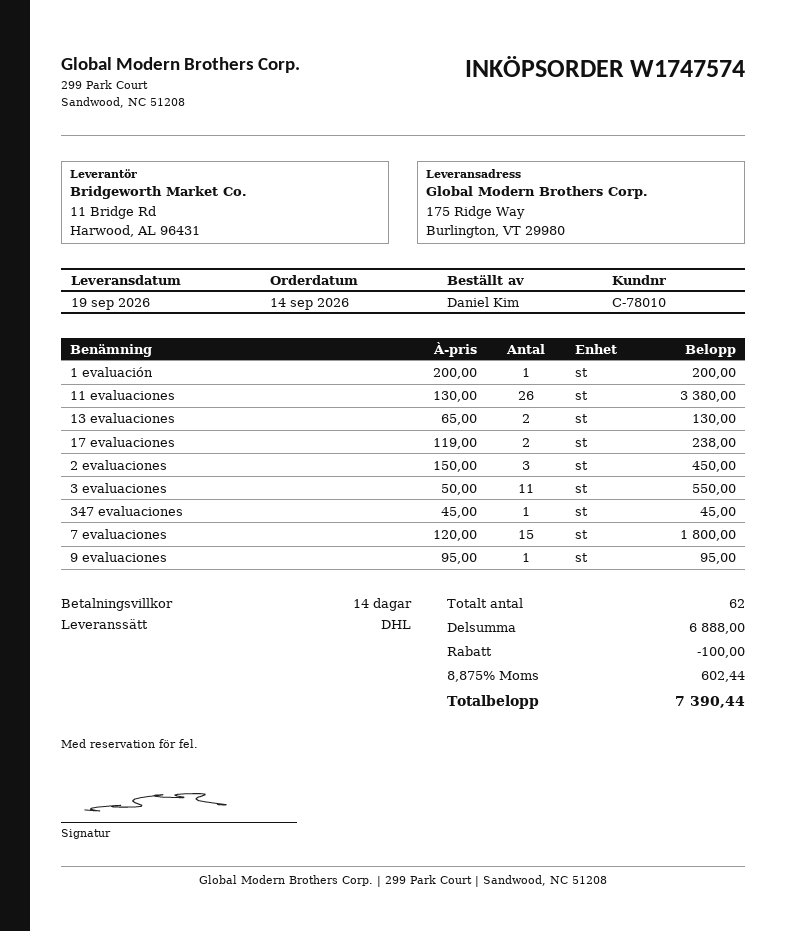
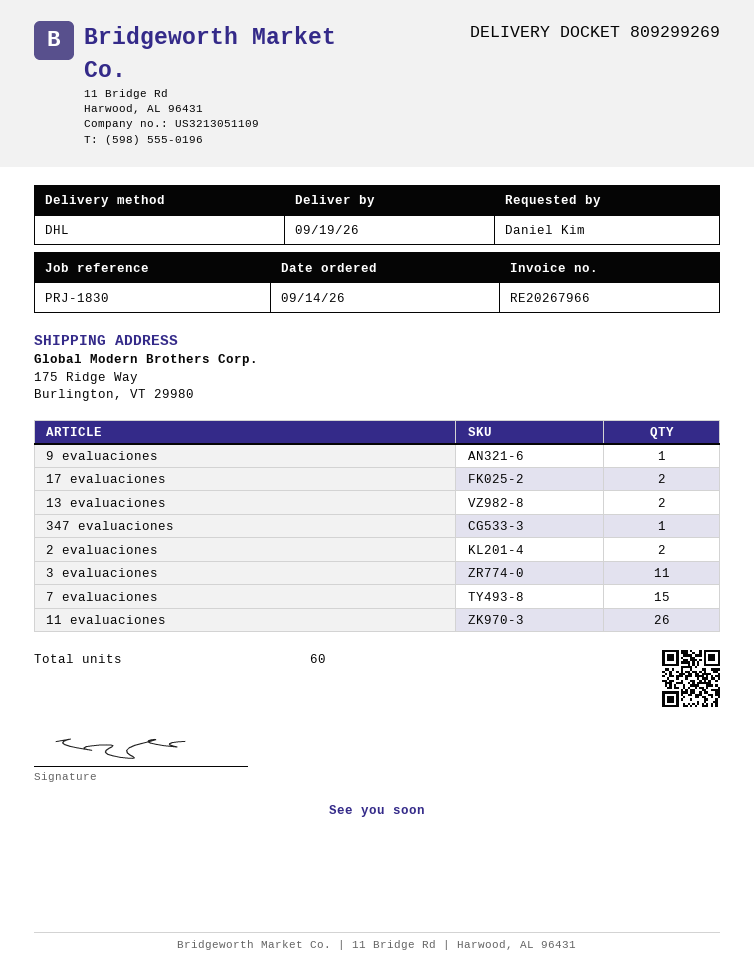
1 evaluación: 1 -> none
2 evaluaciones: 3 -> 2
total quantity: 62 -> 60

